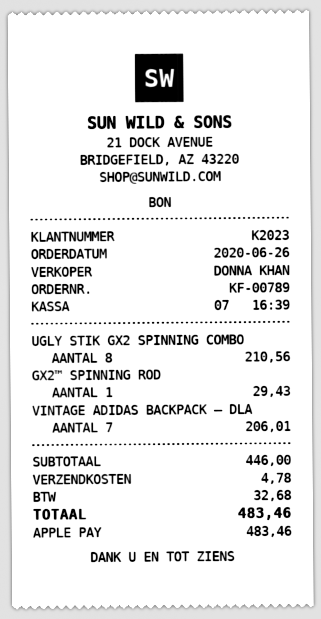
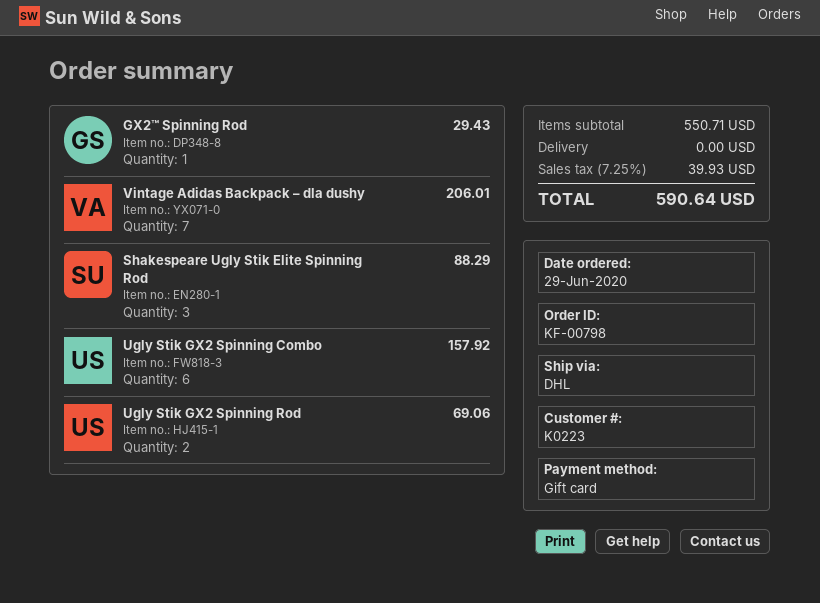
order number: KF-00789 -> KF-00798
order date: 2020-06-26 -> 2020-06-29
customer number: K2023 -> K0223
payment method: Apple Pay -> gift card
UGLY STIK GX2 SPINNING COMBO: 8 for 210.56 -> 6 for 157.92
Shakespeare Ugly Stik Elite Spinning Rod: none -> 3 for 88.29
Ugly Stik GX2 Spinning Rod: none -> 2 for 69.06
subtotal: 446.00 -> 550.71
shipping: 4.78 -> 0.00
tax: 32.68 -> 39.93
total: 483.46 -> 590.64

